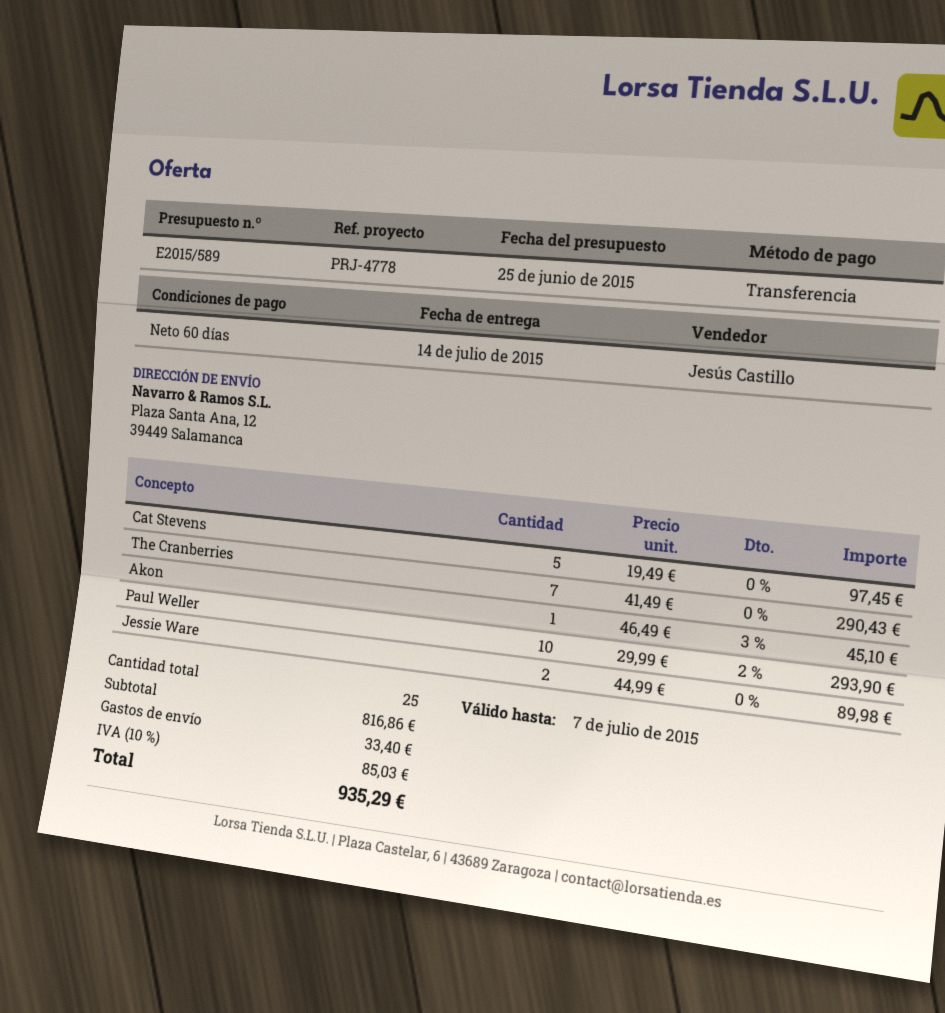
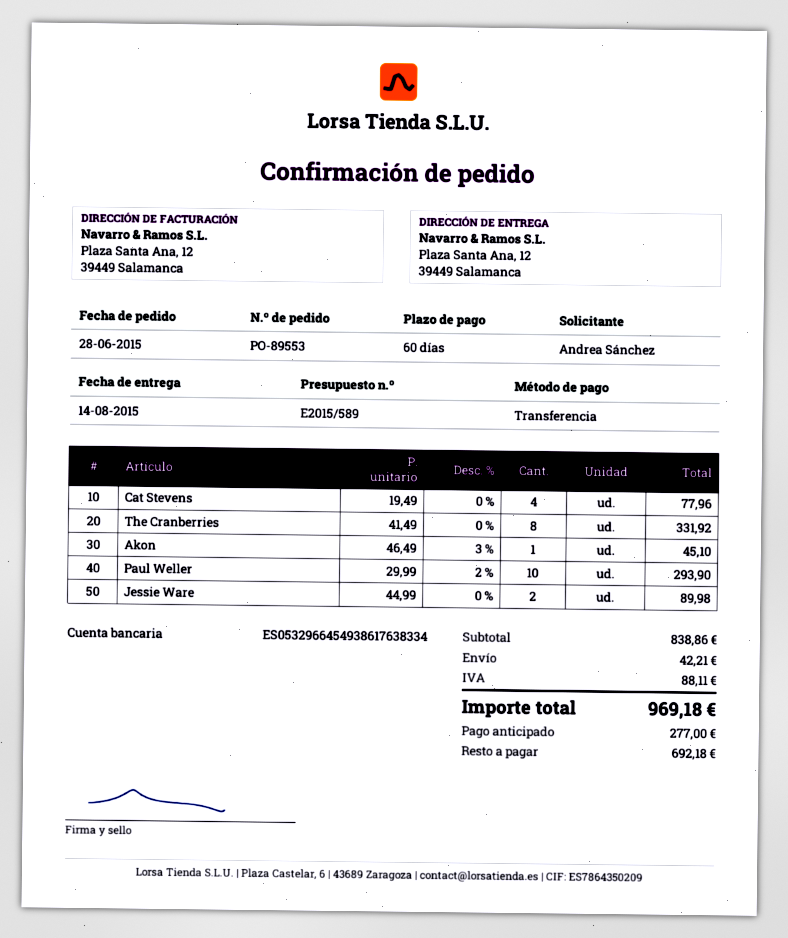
delivery date: 2015-07-14 -> 2015-08-14
Cat Stevens: 5 x 19.49 = 97.45 -> 4 x 19.49 = 77.96
The Cranberries: 7 x 41.49 = 290.43 -> 8 x 41.49 = 331.92
subtotal: 816.86 -> 838.86
shipping: 33.40 -> 42.21
tax: 85.03 -> 88.11
total: 935.29 -> 969.18

